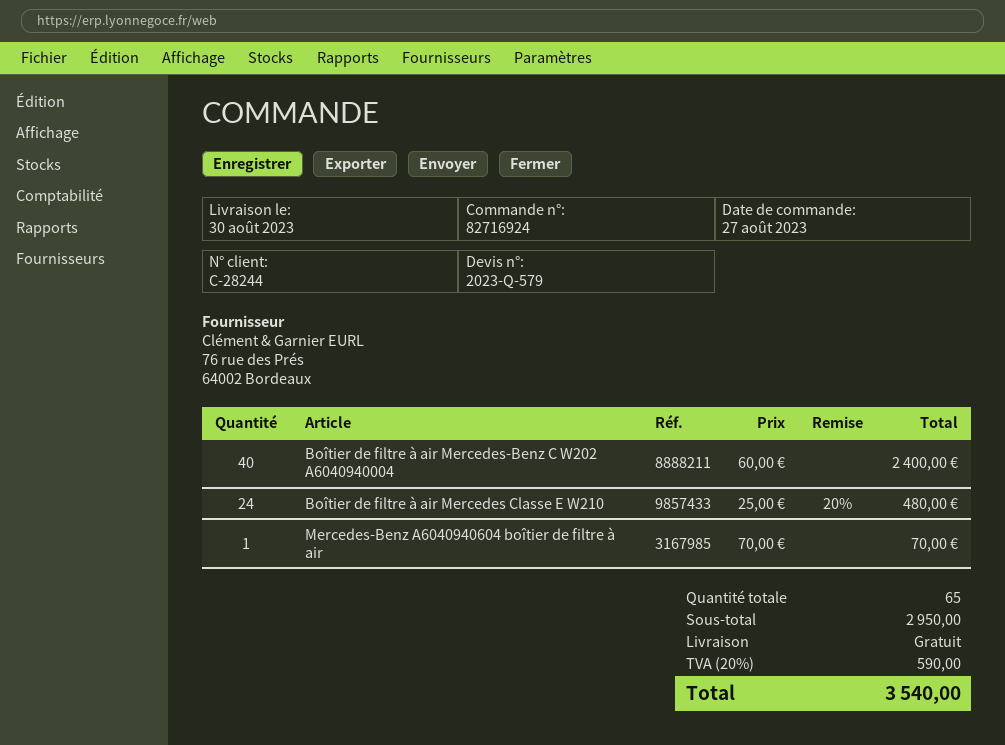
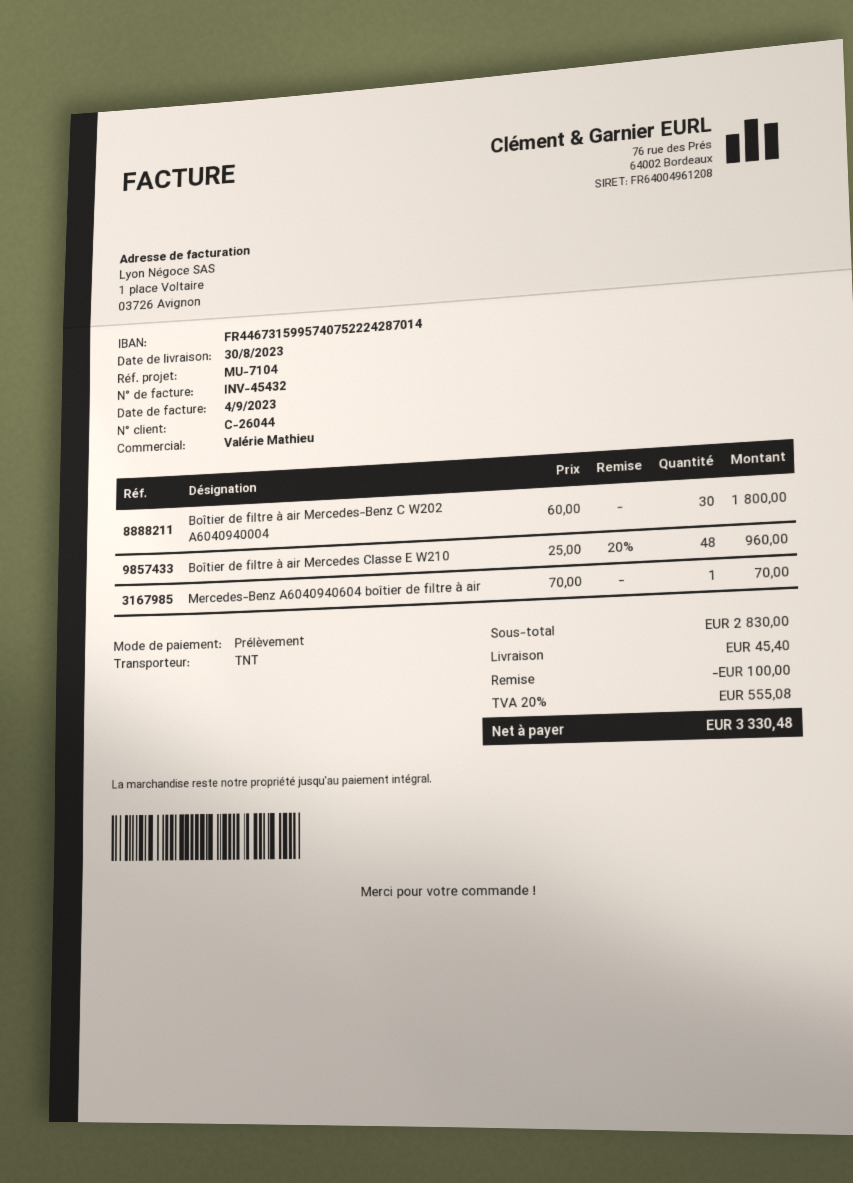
customer number: C-28244 -> C-26044
Boîtier de filtre à air Mercedes-Benz C W202 A6040940004: 40 x 60.00 = 2400.00 -> 30 x 60.00 = 1800.00
Boîtier de filtre à air Mercedes Classe E W210: 24 x 25.00 - 20% = 480.00 -> 48 x 25.00 - 20% = 960.00
subtotal: 2950.00 -> 2830.00
discount: none -> 100.00
shipping: 0.00 -> 45.40
tax: 20% = 590.00 -> 20% = 555.08
total: 3540.00 -> 3330.48

